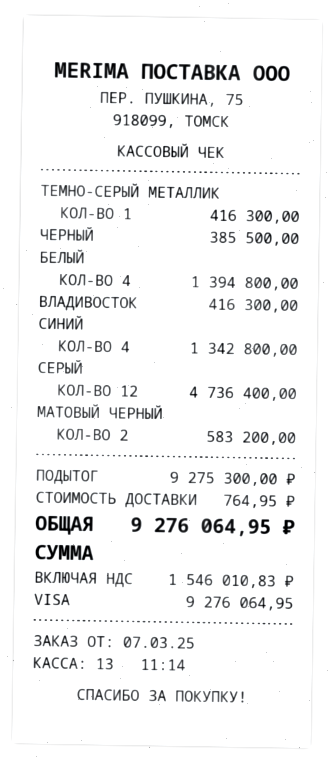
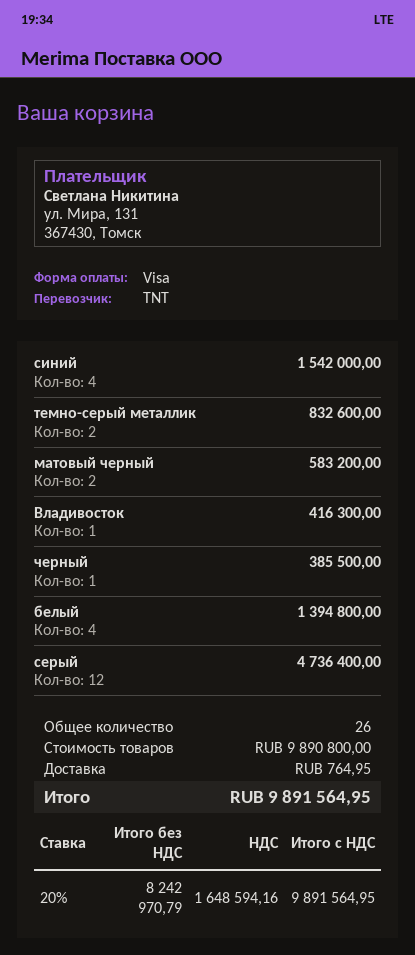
ТЕМНО-СЕРЫЙ МЕТАЛЛИК: 1 for 416300.00 -> 2 for 832600.00
СИНИЙ: 4 for 1342800.00 -> 4 for 1542000.00
subtotal: 9275300.00 -> 9890800.00
tax: 1546010.83 -> 1648594.16
total: 9276064.95 -> 9891564.95

